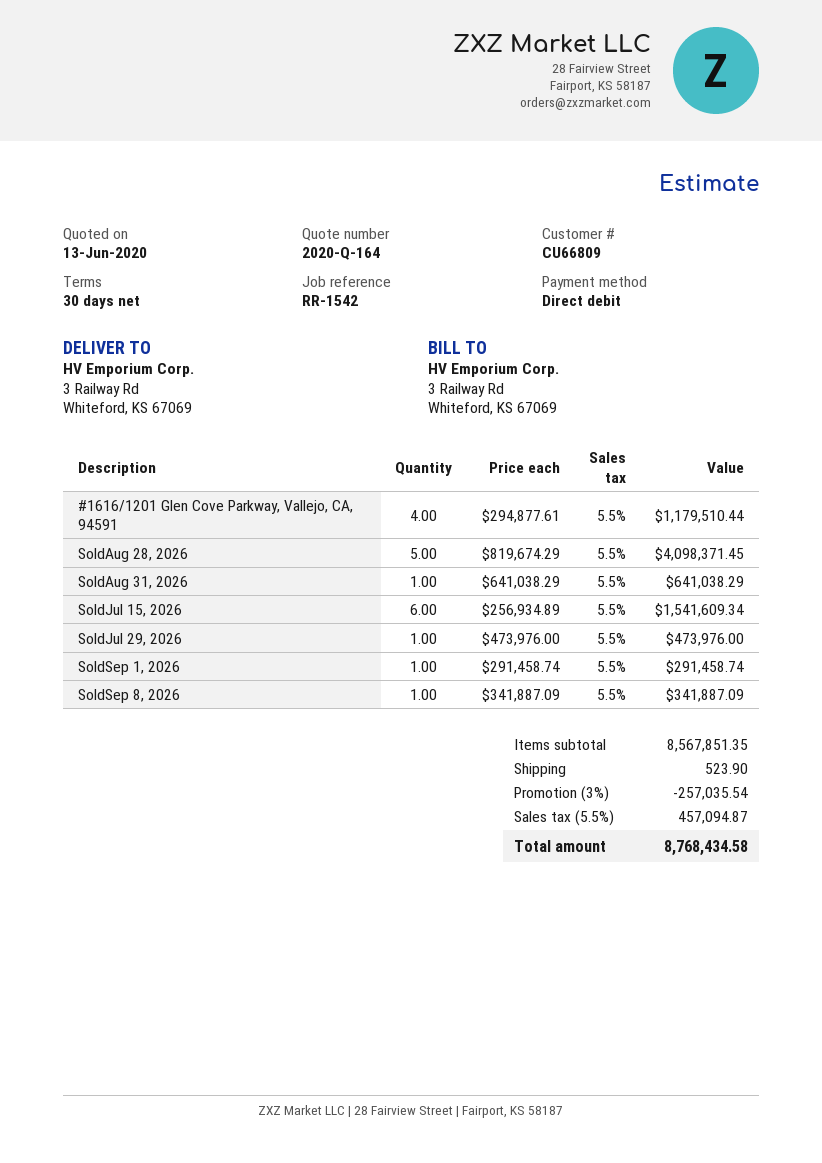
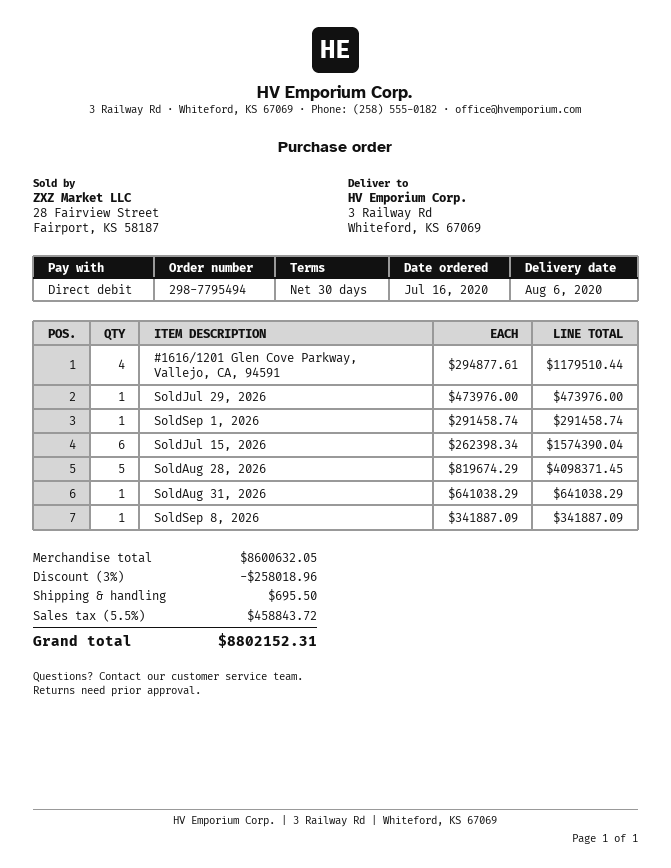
SoldJul 15, 2026: 6 x 256934.89 = 1541609.34 -> 6 x 262398.34 = 1574390.04
subtotal: 8567851.35 -> 8600632.05
discount: 3% = 257035.54 -> 3% = 258018.96
shipping: 523.90 -> 695.50
tax: 5.5% = 457094.87 -> 5.5% = 458843.72
total: 8768434.58 -> 8802152.31

